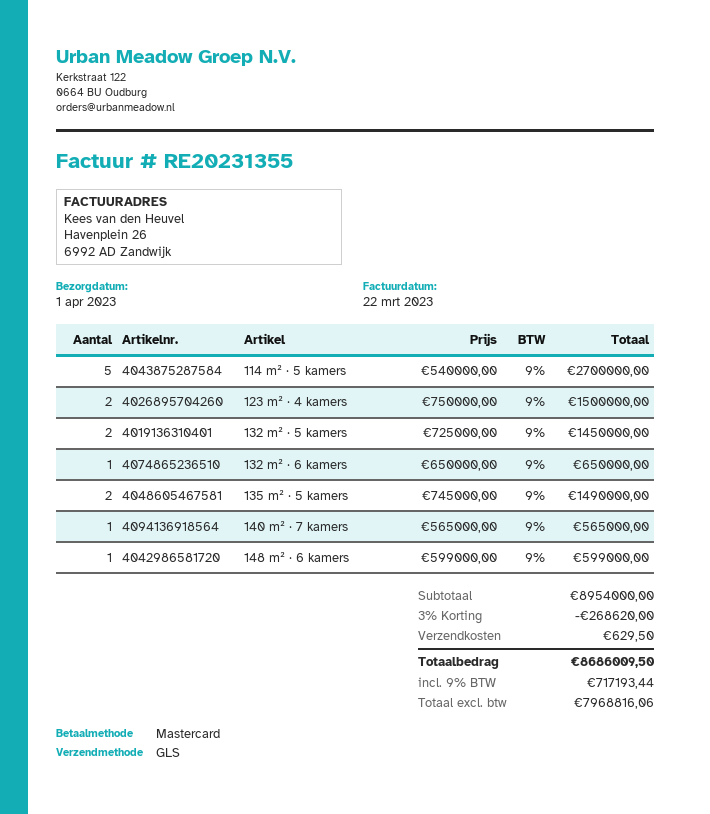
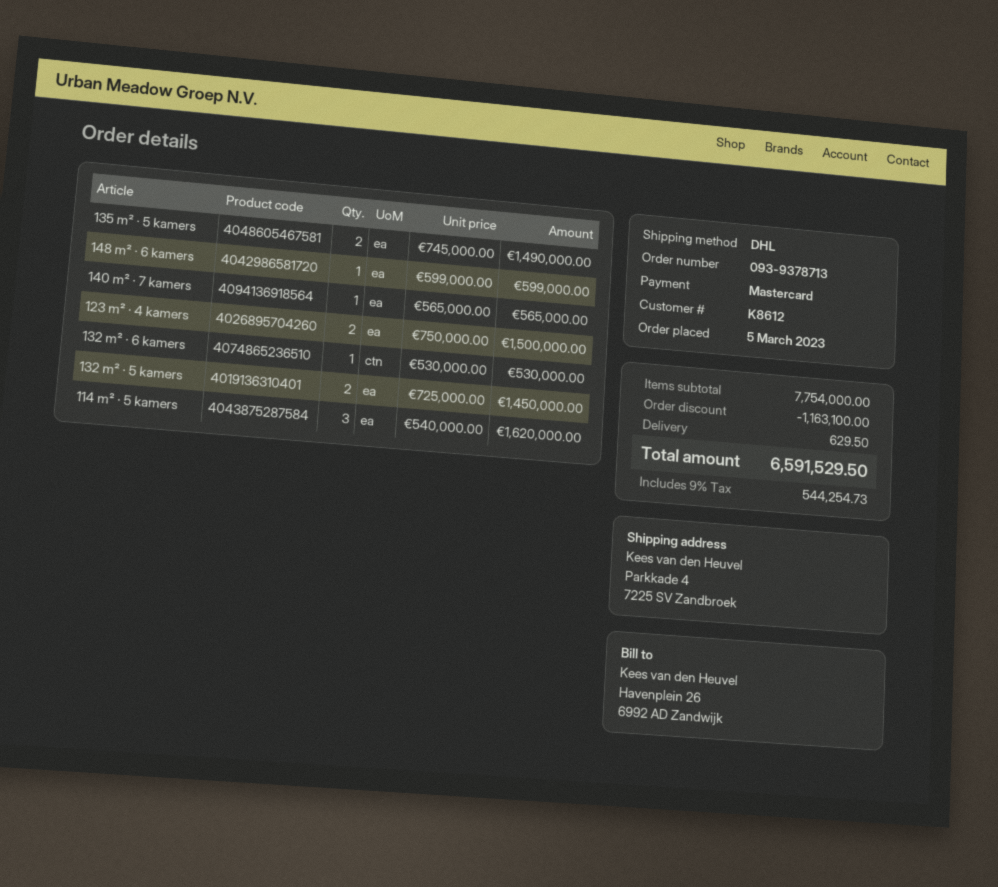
shipping method: GLS -> DHL
114 m² · 5 kamers: 5 x 540000.00 = 2700000.00 -> 3 x 540000.00 = 1620000.00
132 m² · 6 kamers: 1 x 650000.00 = 650000.00 -> 1 x 530000.00 = 530000.00
subtotal: 8954000.00 -> 7754000.00
discount: 268620.00 -> 1163100.00
tax: 9% = 717193.44 -> 9% = 544254.73
total: 8686009.50 -> 6591529.50

